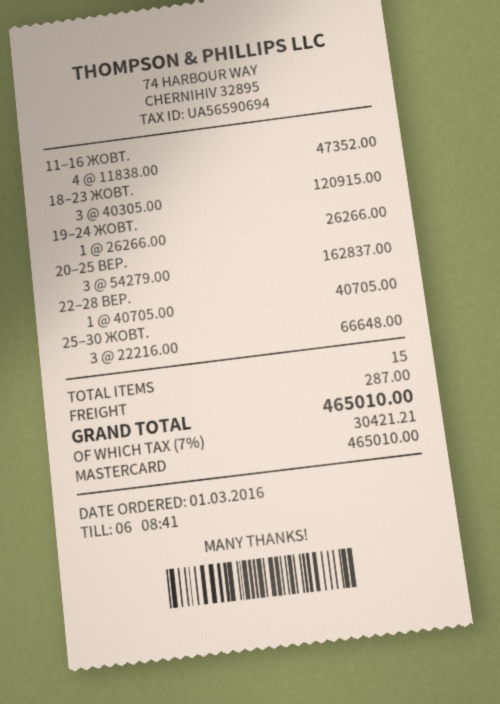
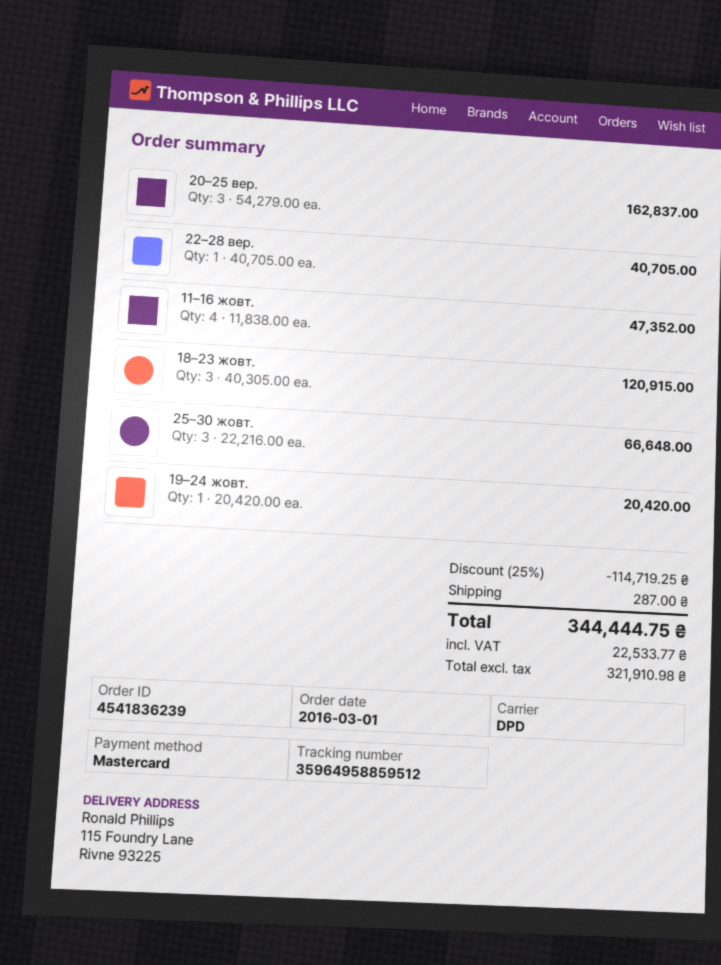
19–24 ЖОВТ.: 1 x 26266.00 = 26266.00 -> 1 x 20420.00 = 20420.00
discount: none -> 25% = 114719.25
tax: 30421.21 -> 22533.77
total: 465010.00 -> 344444.75

